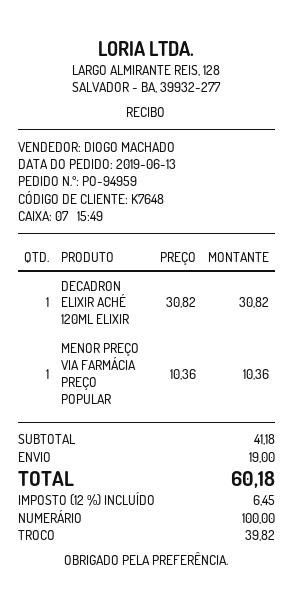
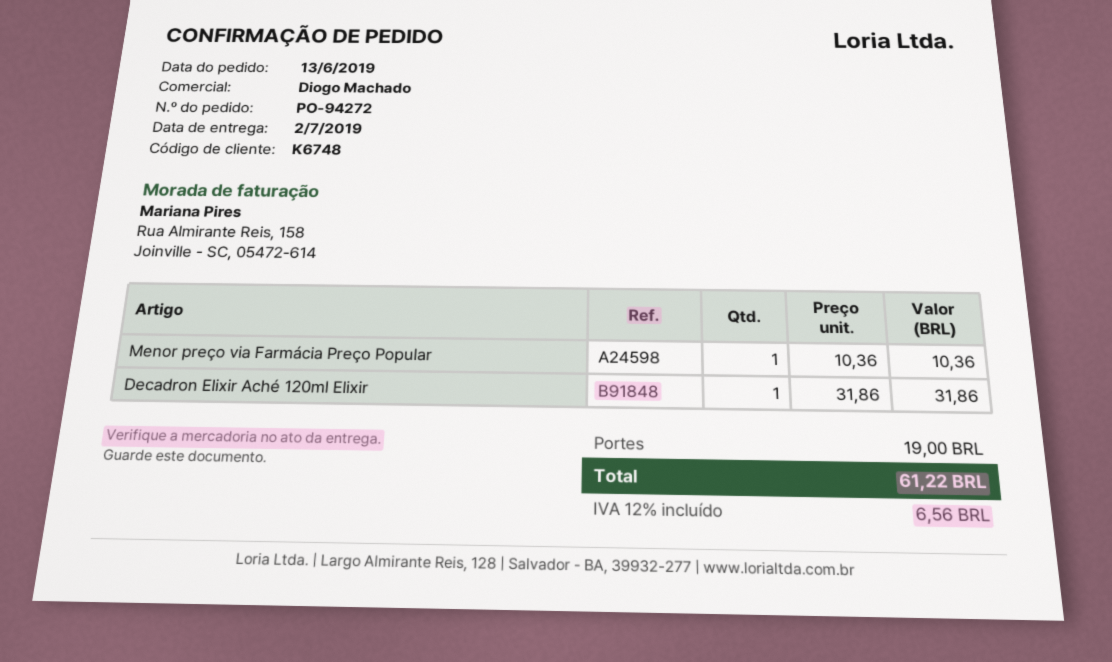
order number: PO-94959 -> PO-94272
customer number: K7648 -> K6748
DECADRON ELIXIR ACHÉ 120ML ELIXIR: 1 x 30.82 = 30.82 -> 1 x 31.86 = 31.86
tax: 12% = 6.45 -> 12% = 6.56
total: 60.18 -> 61.22

